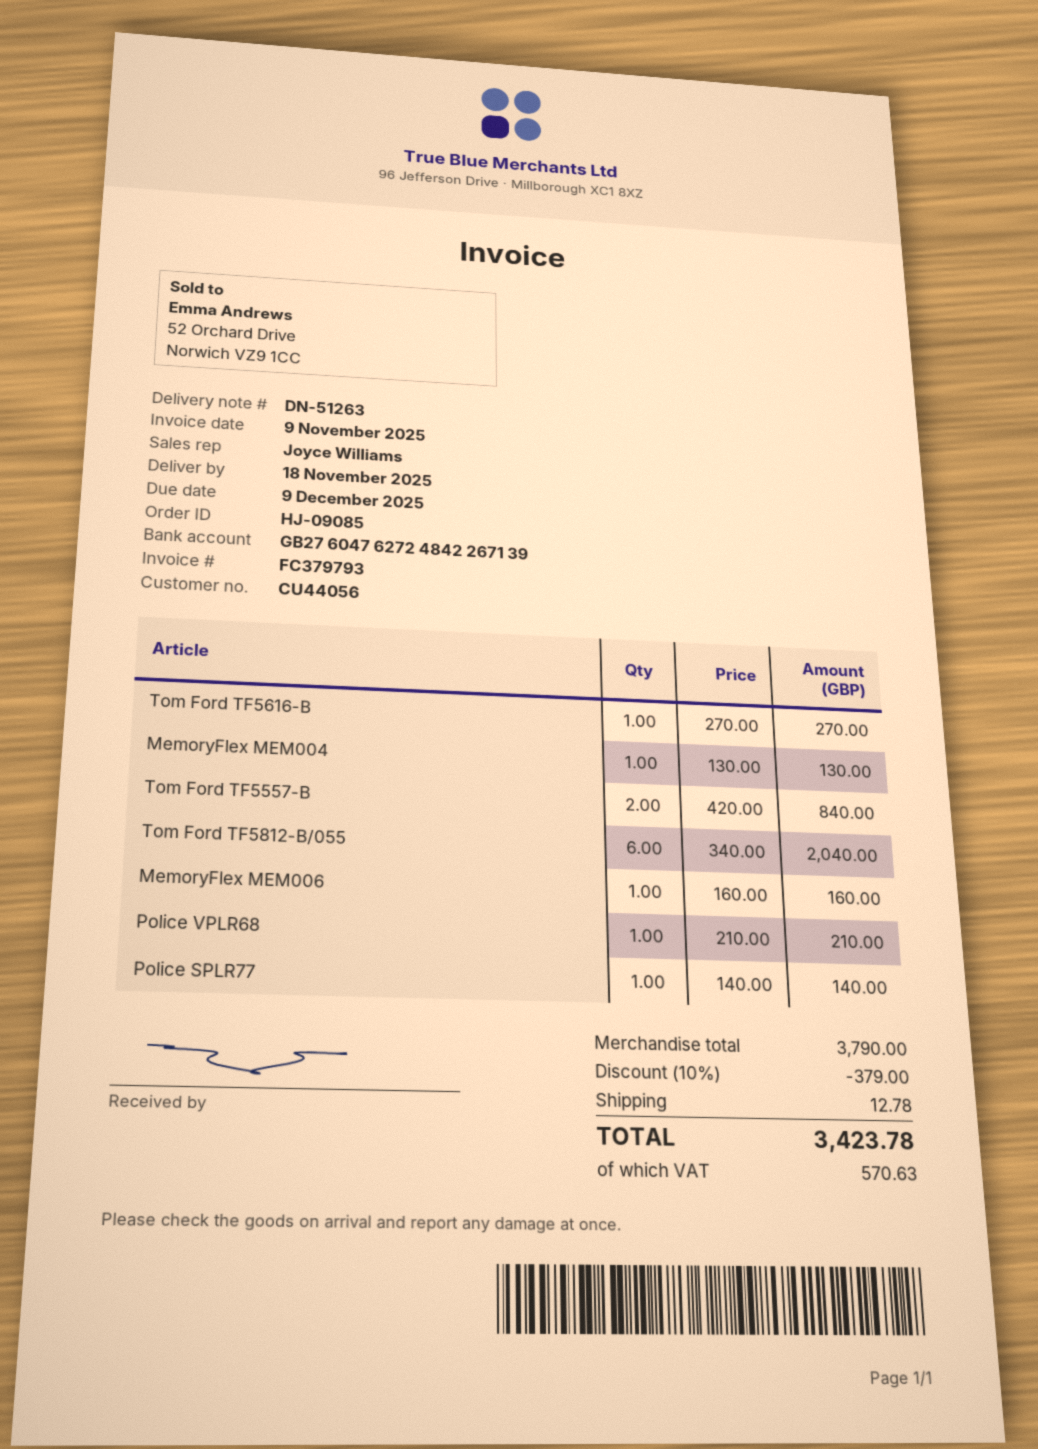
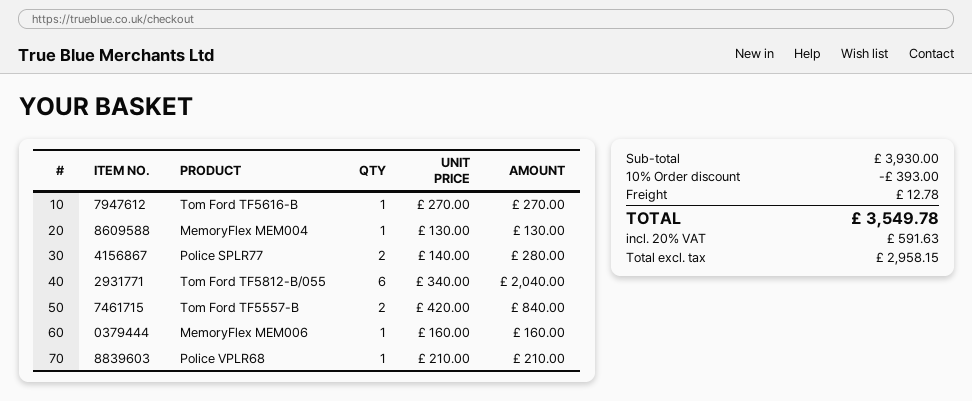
Police SPLR77: 1 x 140.00 = 140.00 -> 2 x 140.00 = 280.00
subtotal: 3790.00 -> 3930.00
discount: 10% = 379.00 -> 10% = 393.00
tax: 570.63 -> 591.63
total: 3423.78 -> 3549.78

